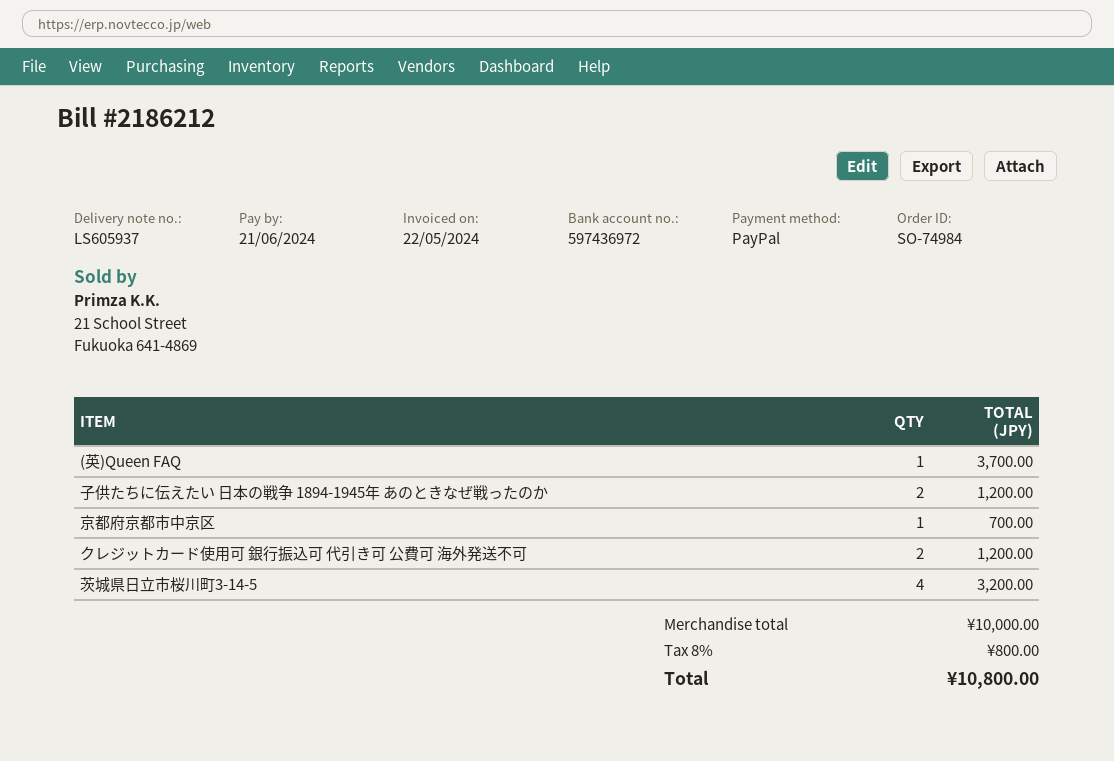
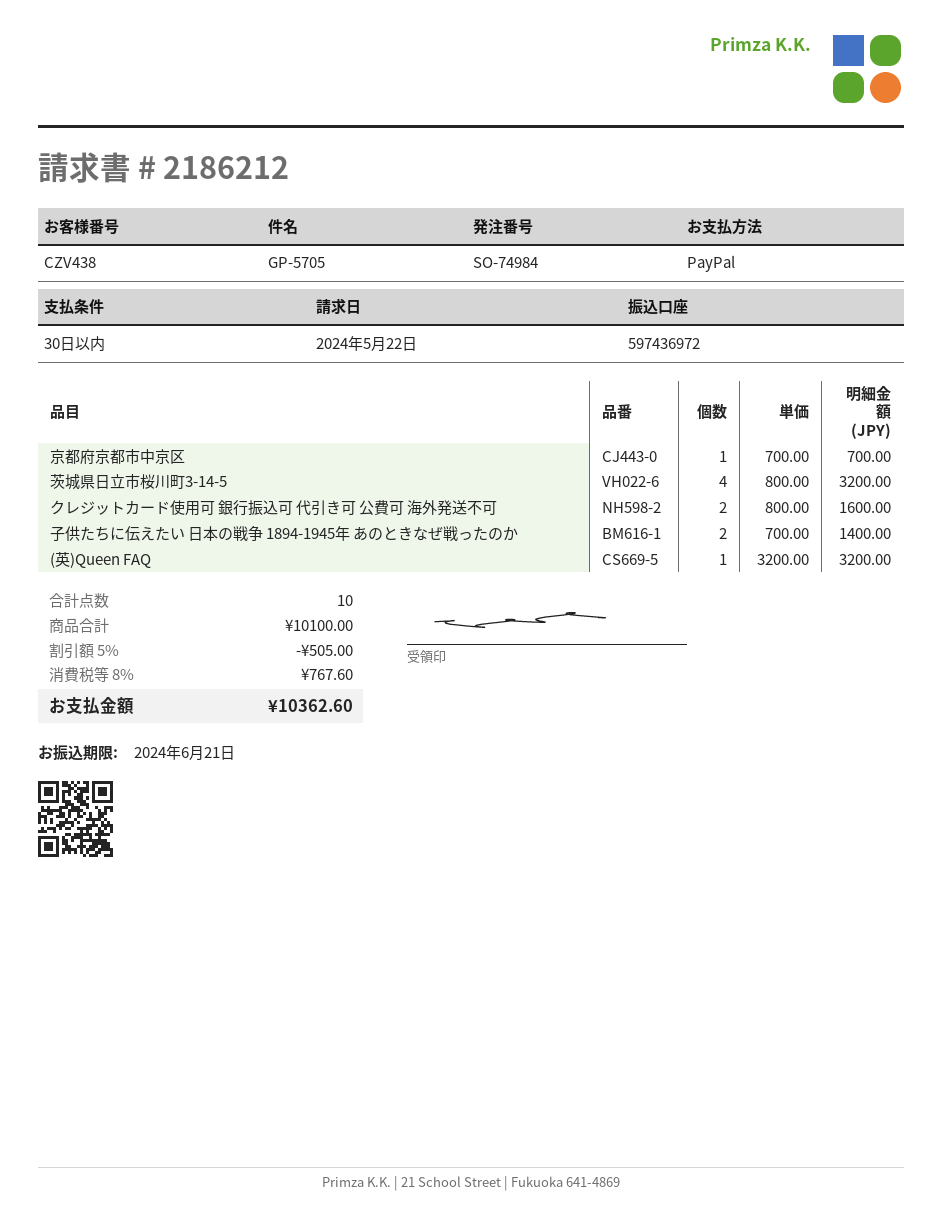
(英)Queen FAQ: 1 for 3700.00 -> 1 for 3200.00
子供たちに伝えたい 日本の戦争 1894-1945年 あのときなぜ戦ったのか: 2 for 1200.00 -> 2 for 1400.00
クレジットカード使用可 銀行振込可 代引き可 公費可 海外発送不可: 2 for 1200.00 -> 2 for 1600.00
subtotal: 10000.00 -> 10100.00
discount: none -> 5% = 505.00
tax: 8% = 800.00 -> 8% = 767.60
total: 10800.00 -> 10362.60

